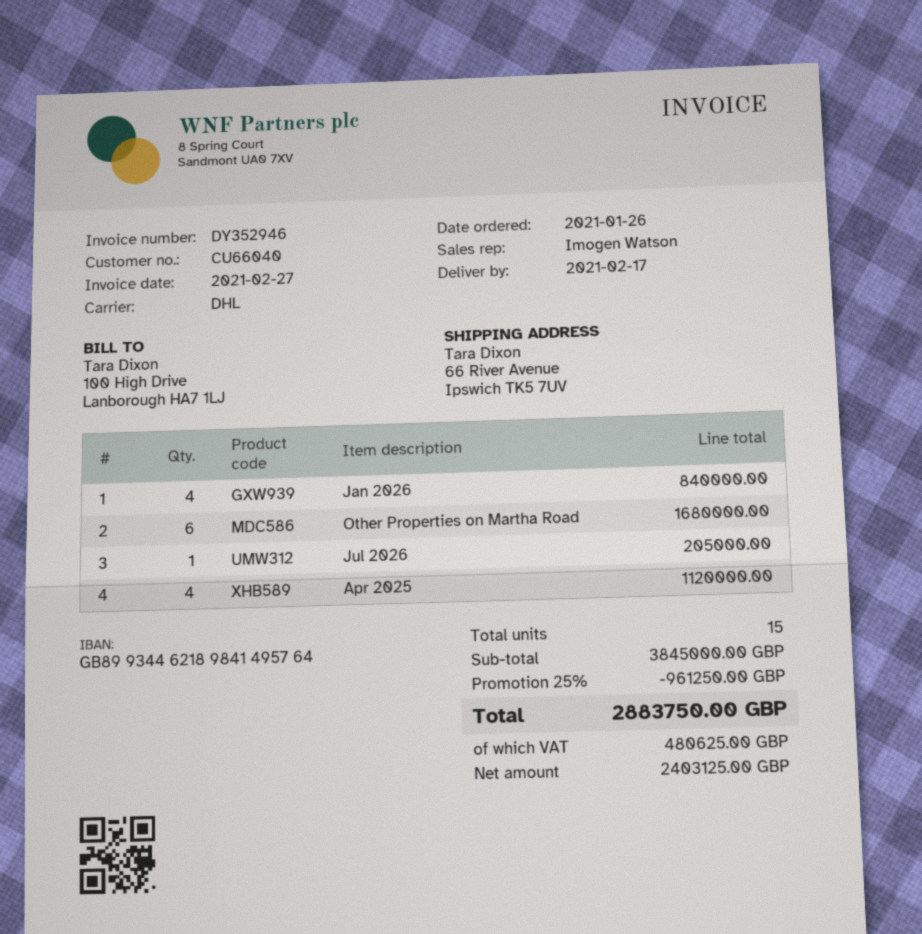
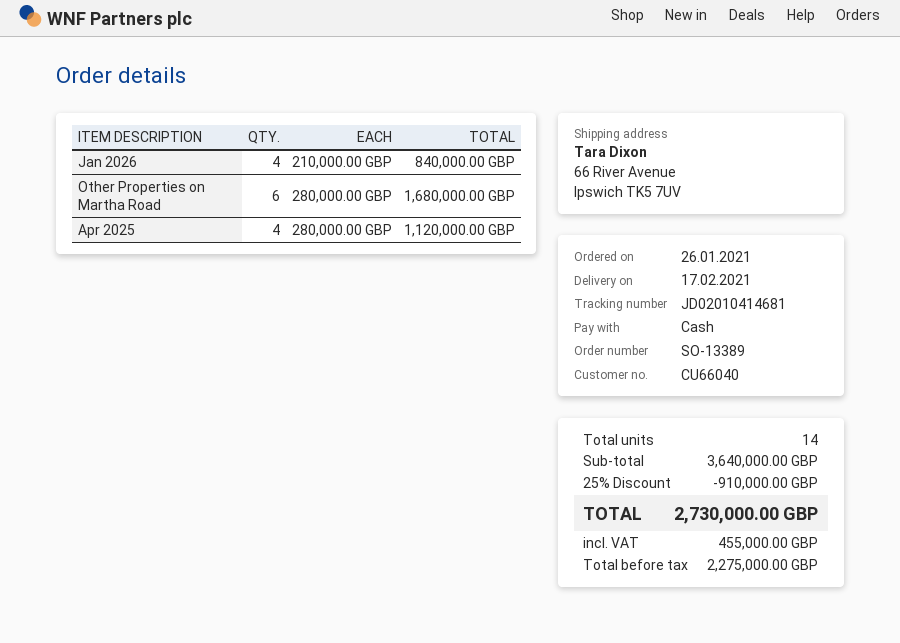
Jul 2026: 1 for 205000.00 -> none
total quantity: 15 -> 14
subtotal: 3845000.00 -> 3640000.00
discount: 25% = 961250.00 -> 25% = 910000.00
net: 2403125.00 -> 2275000.00
tax: 480625.00 -> 455000.00
total: 2883750.00 -> 2730000.00

